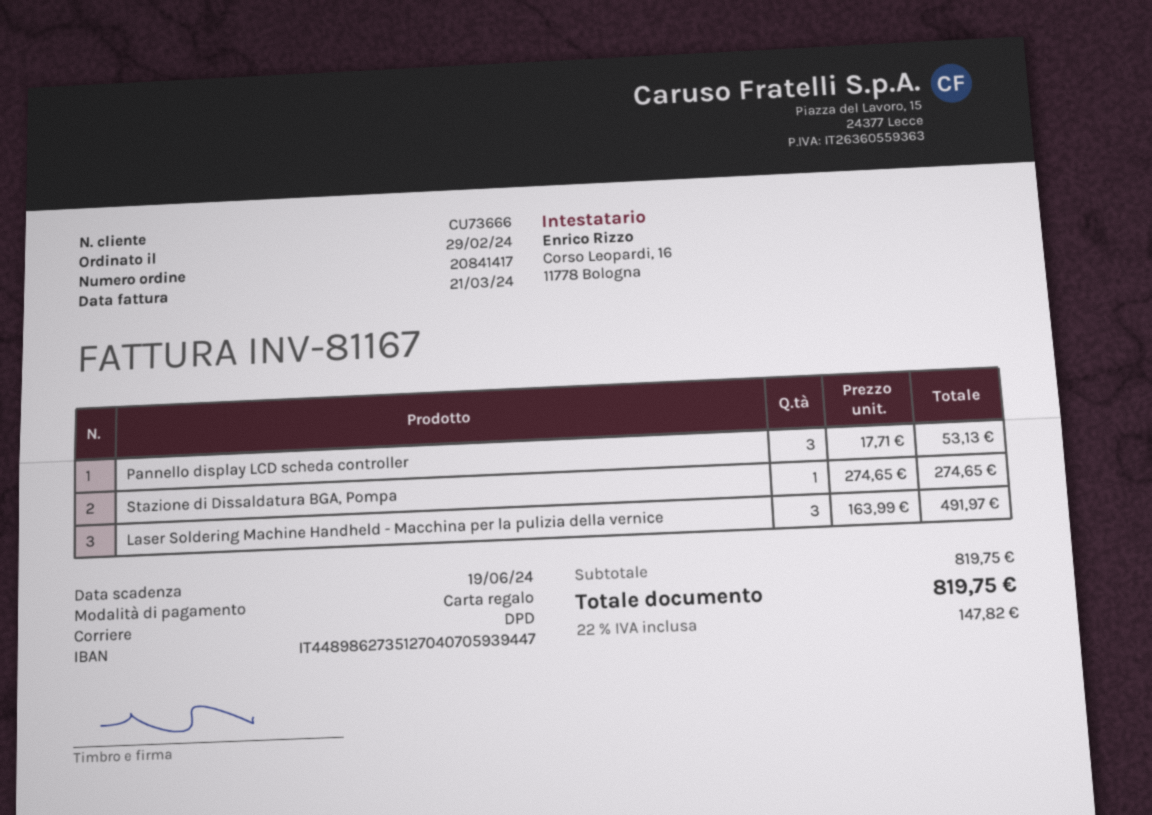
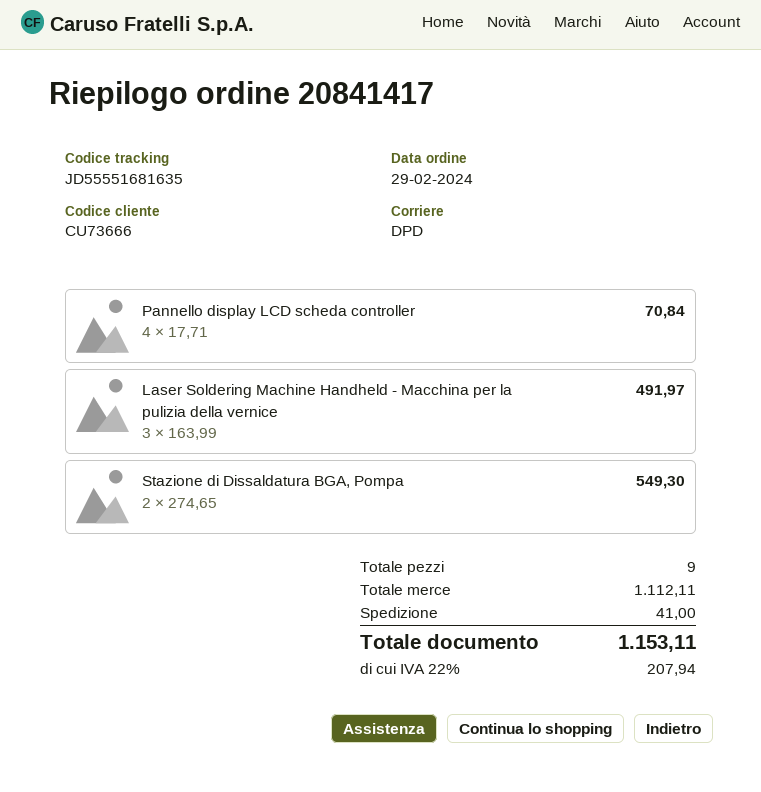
Pannello display LCD scheda controller: 3 x 17.71 = 53.13 -> 4 x 17.71 = 70.84
Stazione di Dissaldatura BGA, Pompa: 1 x 274.65 = 274.65 -> 2 x 274.65 = 549.30
subtotal: 819.75 -> 1112.11
shipping: none -> 41.00
tax: 22% = 147.82 -> 22% = 207.94
total: 819.75 -> 1153.11

